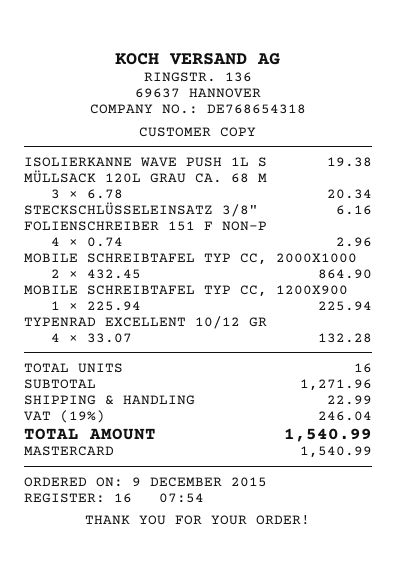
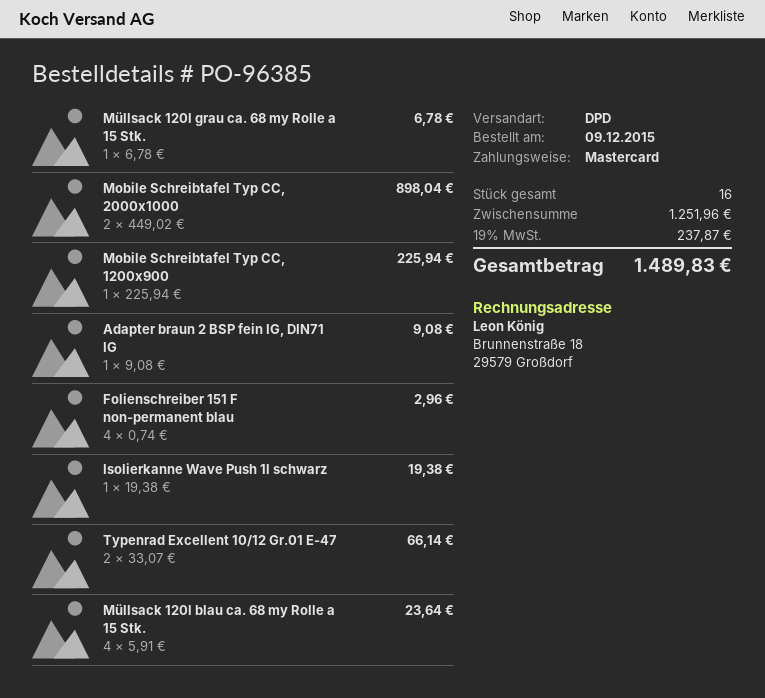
MÜLLSACK 120L GRAU CA. 68 M: 3 x 6.78 = 20.34 -> 1 x 6.78 = 6.78
STECKSCHLÜSSELEINSATZ 3/8": 1 x 6.16 = 6.16 -> none
MOBILE SCHREIBTAFEL TYP CC, 2000X1000: 2 x 432.45 = 864.90 -> 2 x 449.02 = 898.04
TYPENRAD EXCELLENT 10/12 GR: 4 x 33.07 = 132.28 -> 2 x 33.07 = 66.14
Adapter braun 2 BSP fein IG, DIN71 IG: none -> 1 x 9.08 = 9.08
Müllsack 120l blau ca. 68 my Rolle a 15 Stk.: none -> 4 x 5.91 = 23.64
subtotal: 1271.96 -> 1251.96
shipping: 22.99 -> none
tax: 19% = 246.04 -> 19% = 237.87
total: 1540.99 -> 1489.83

